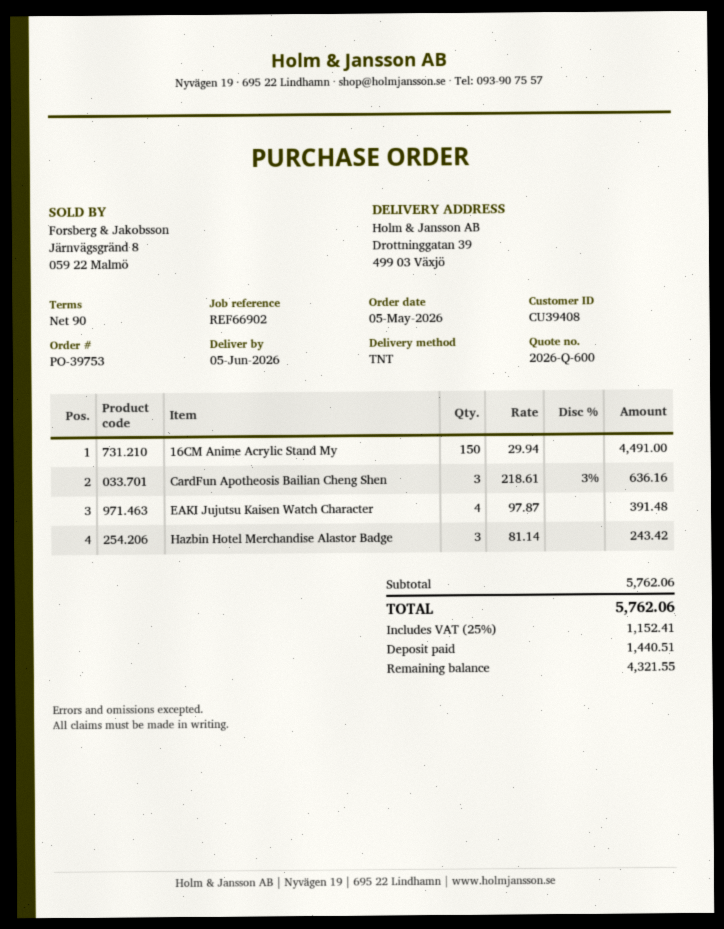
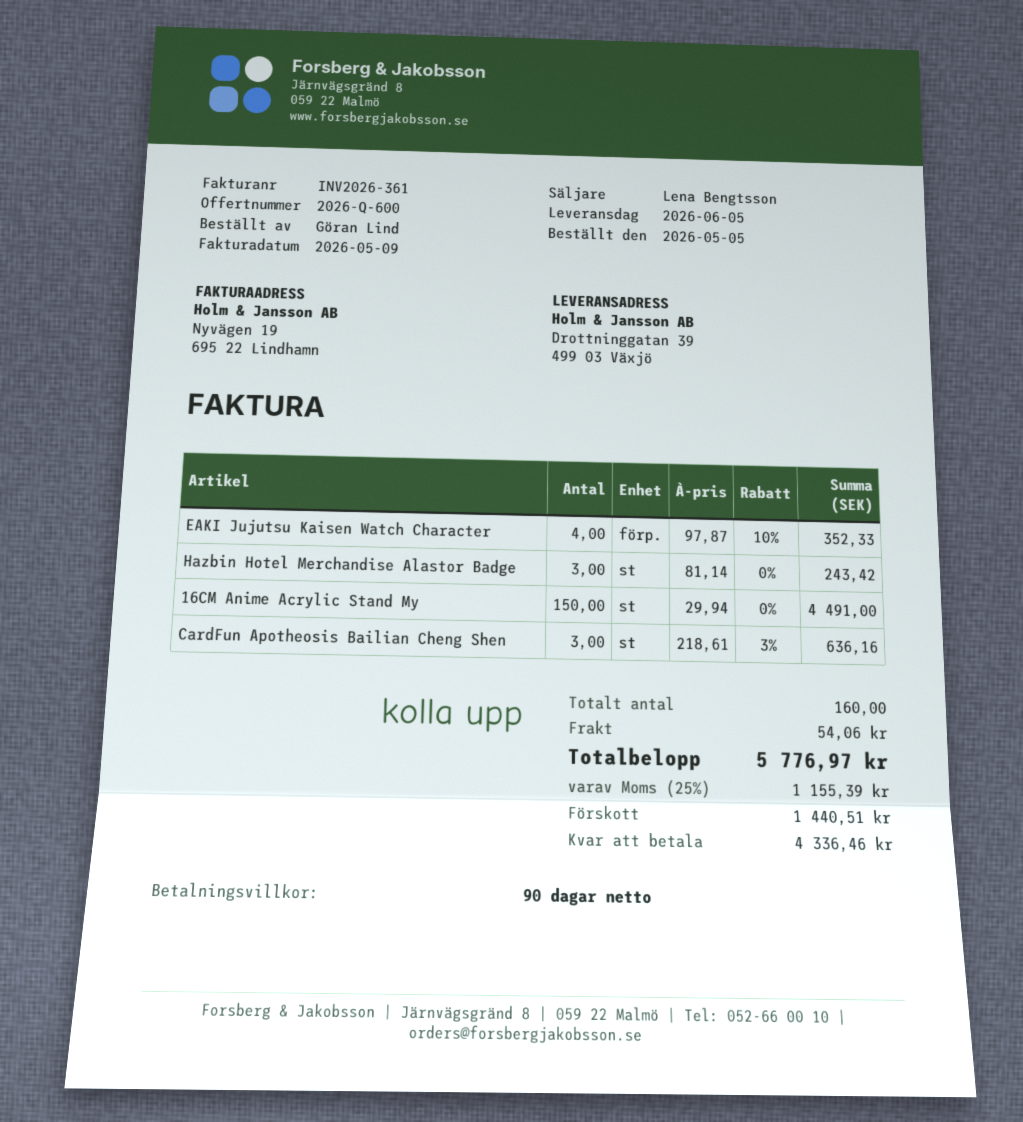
EAKI Jujutsu Kaisen Watch Character: 4 x 97.87 = 391.48 -> 4 x 97.87 - 10% = 352.33
shipping: none -> 54.06
tax: 25% = 1152.41 -> 25% = 1155.39
total: 5762.06 -> 5776.97
balance: 4321.55 -> 4336.46

